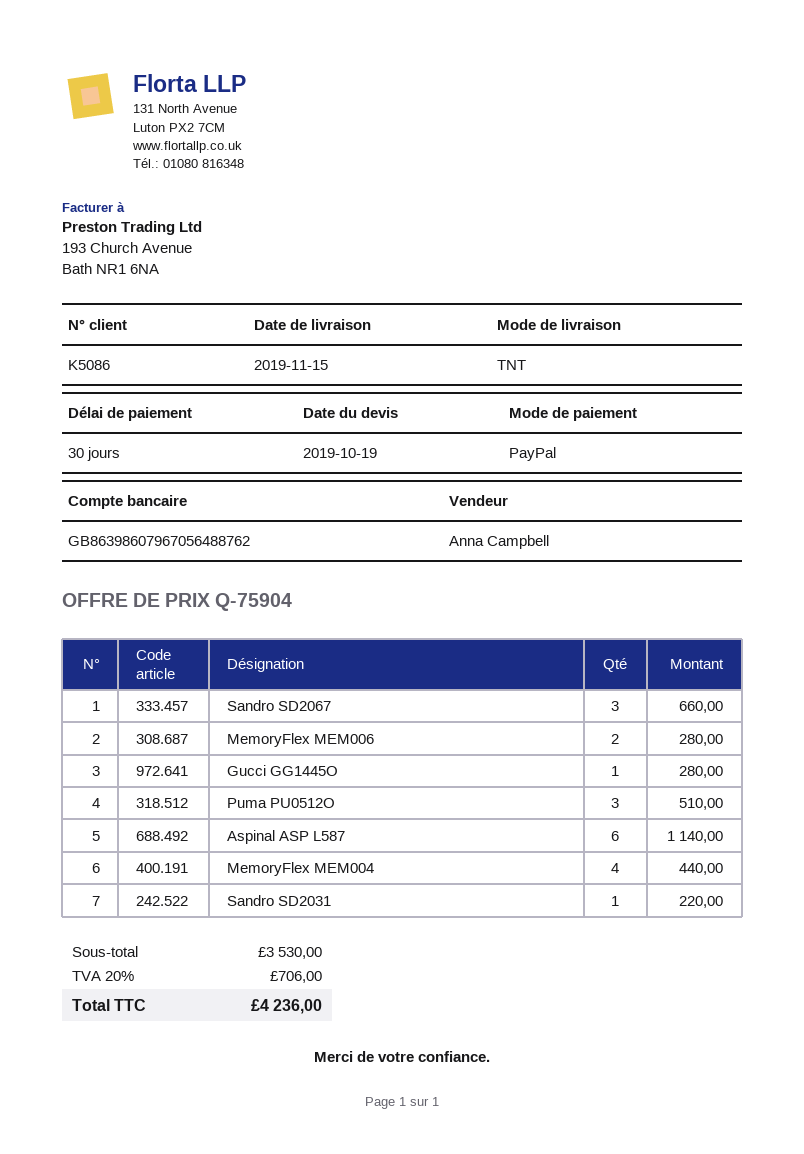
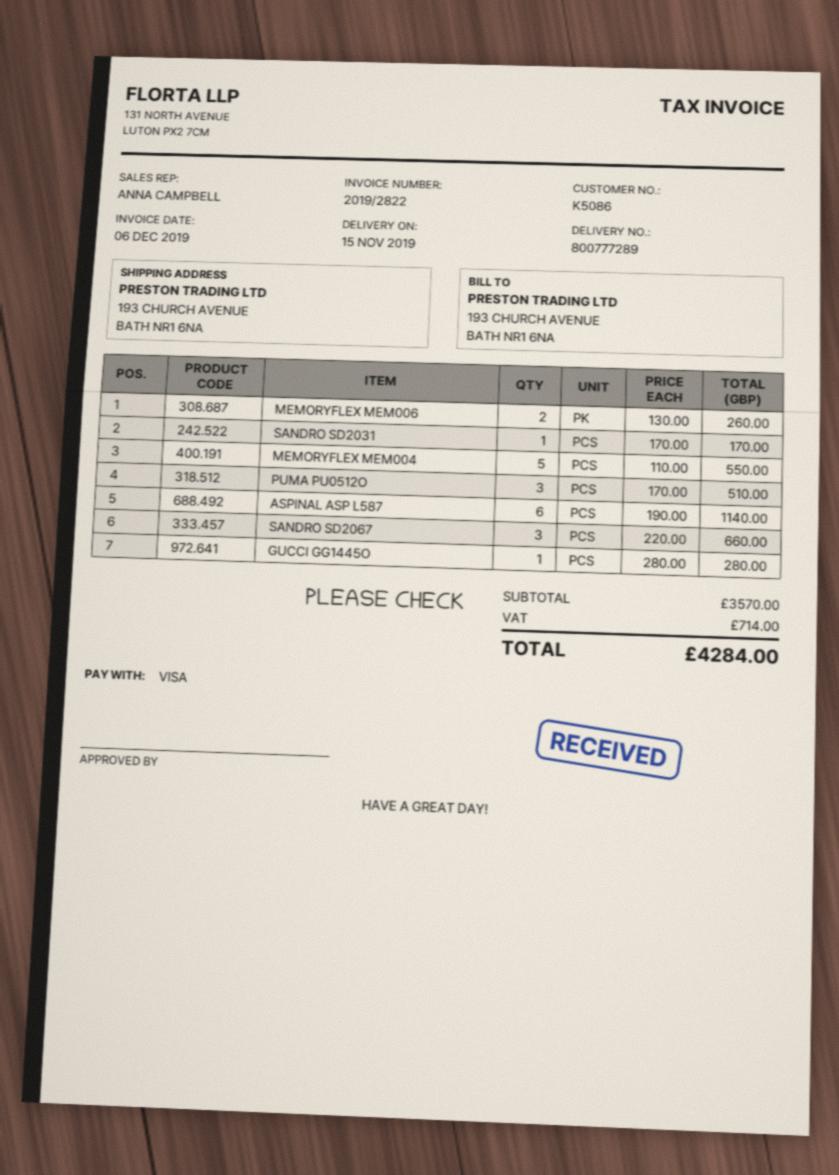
payment method: PayPal -> Visa
MemoryFlex MEM006: 2 for 280.00 -> 2 for 260.00
MemoryFlex MEM004: 4 for 440.00 -> 5 for 550.00
Sandro SD2031: 1 for 220.00 -> 1 for 170.00
subtotal: 3530.00 -> 3570.00
tax: 706.00 -> 714.00
total: 4236.00 -> 4284.00

